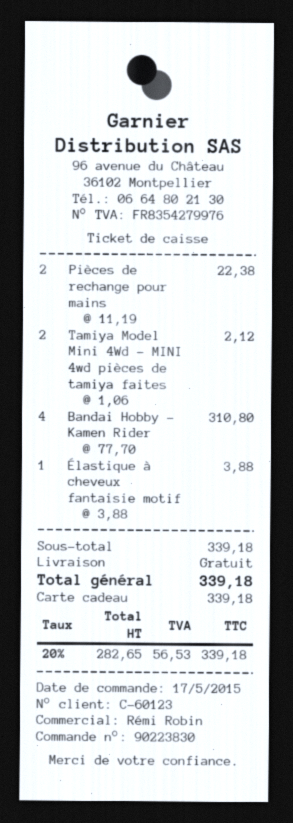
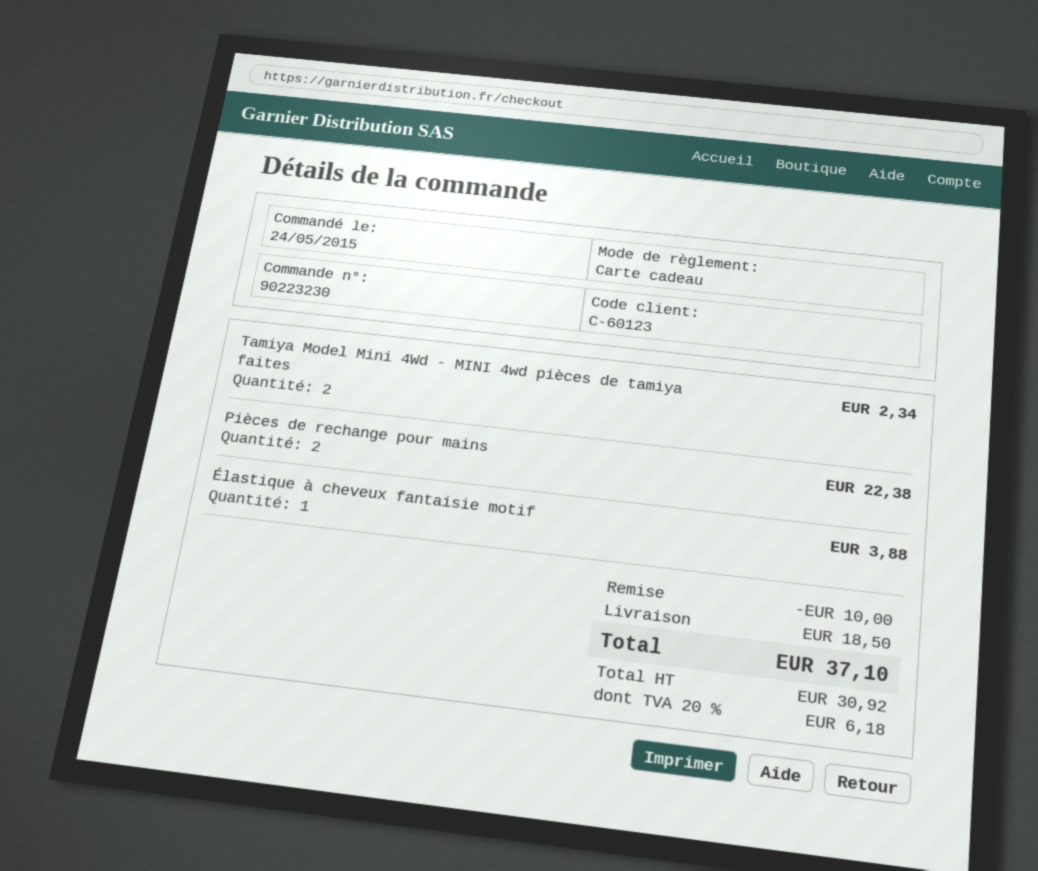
order number: 90223830 -> 90223230
order date: 2015-05-17 -> 2015-05-24
Tamiya Model Mini 4Wd - MINI 4wd pièces de tamiya faites: 2 for 2.12 -> 2 for 2.34
Bandai Hobby - Kamen Rider: 4 for 310.80 -> none
discount: none -> 10.00
shipping: 0.00 -> 18.50
net: 282.65 -> 30.92
tax: 20% = 56.53 -> 20% = 6.18
total: 339.18 -> 37.10

